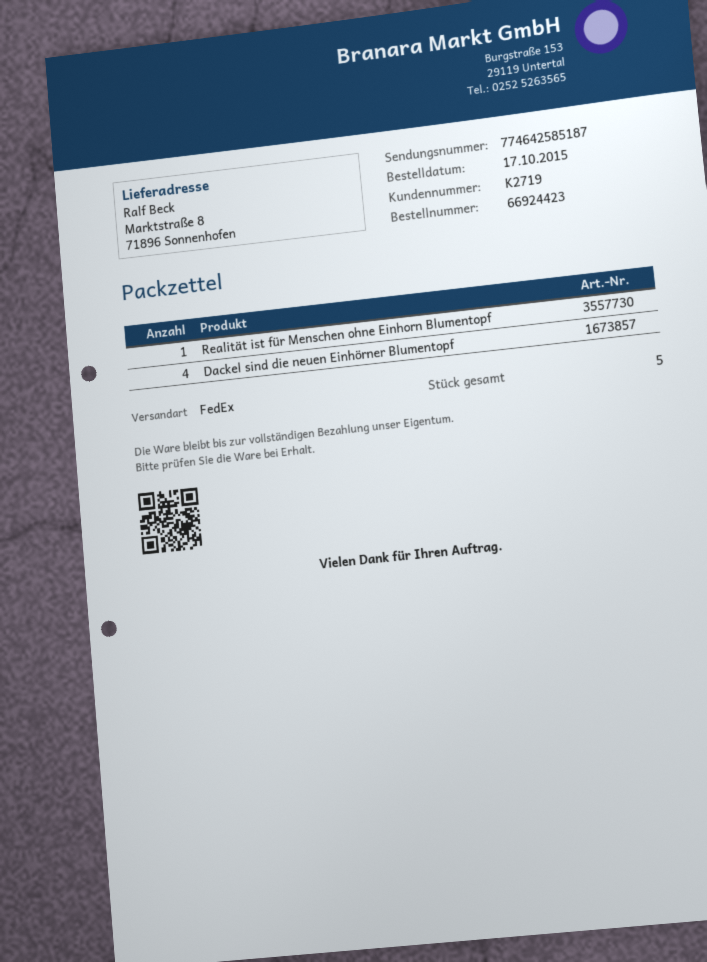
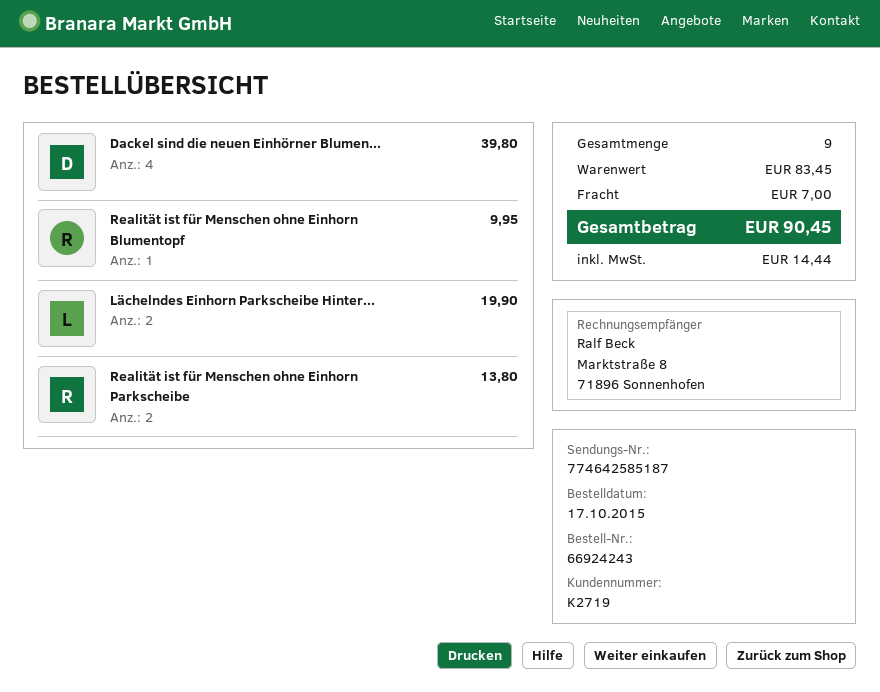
order number: 66924423 -> 66924243
Lächelndes Einhorn Parkscheibe Hinter...: none -> 2
Realität ist für Menschen ohne Einhorn Parkscheibe: none -> 2
total quantity: 5 -> 9

